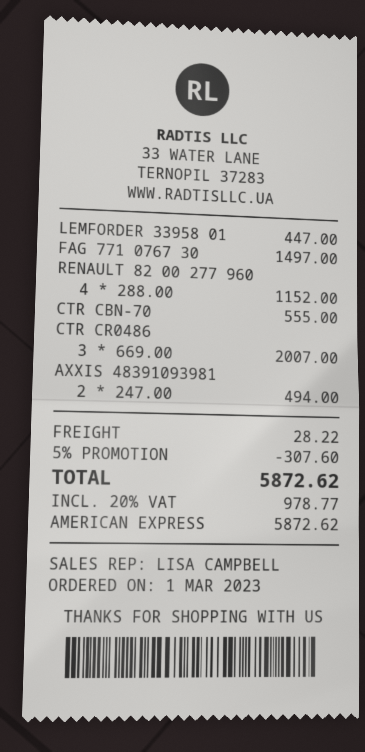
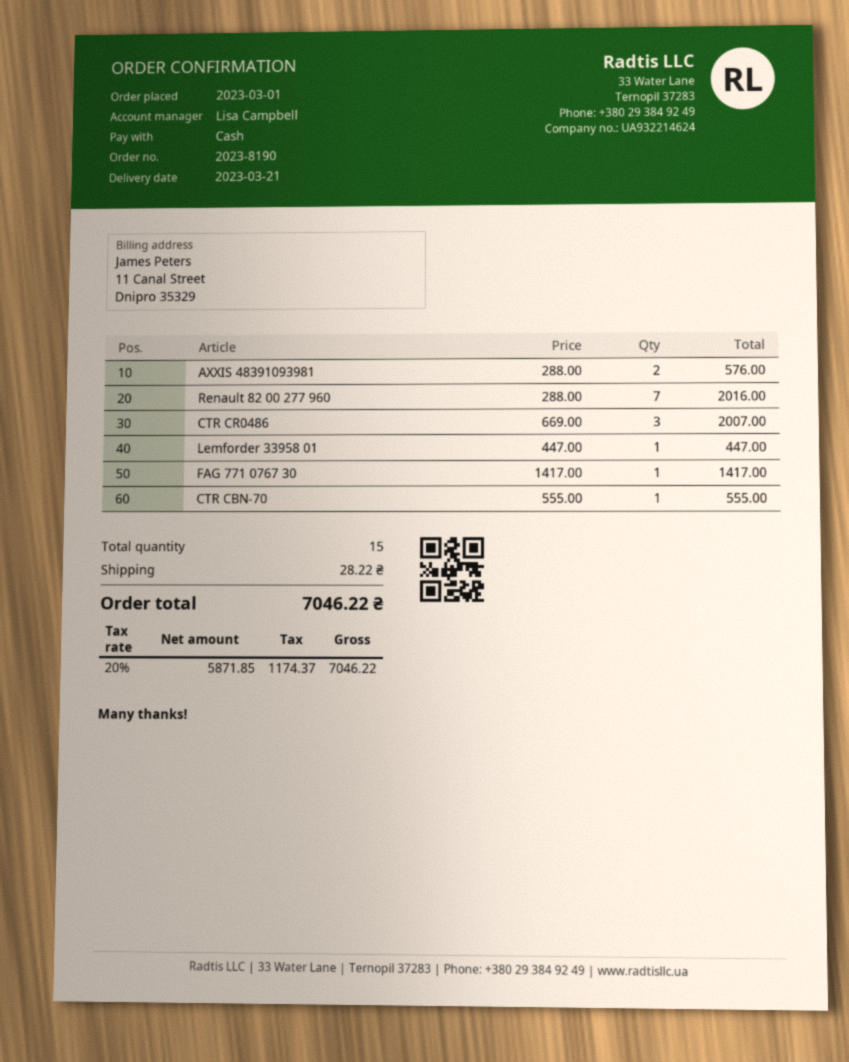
payment method: American Express -> cash
FAG 771 0767 30: 1 x 1497.00 = 1497.00 -> 1 x 1417.00 = 1417.00
RENAULT 82 00 277 960: 4 x 288.00 = 1152.00 -> 7 x 288.00 = 2016.00
AXXIS 48391093981: 2 x 247.00 = 494.00 -> 2 x 288.00 = 576.00
discount: 5% = 307.60 -> none
tax: 20% = 978.77 -> 20% = 1174.37
total: 5872.62 -> 7046.22

